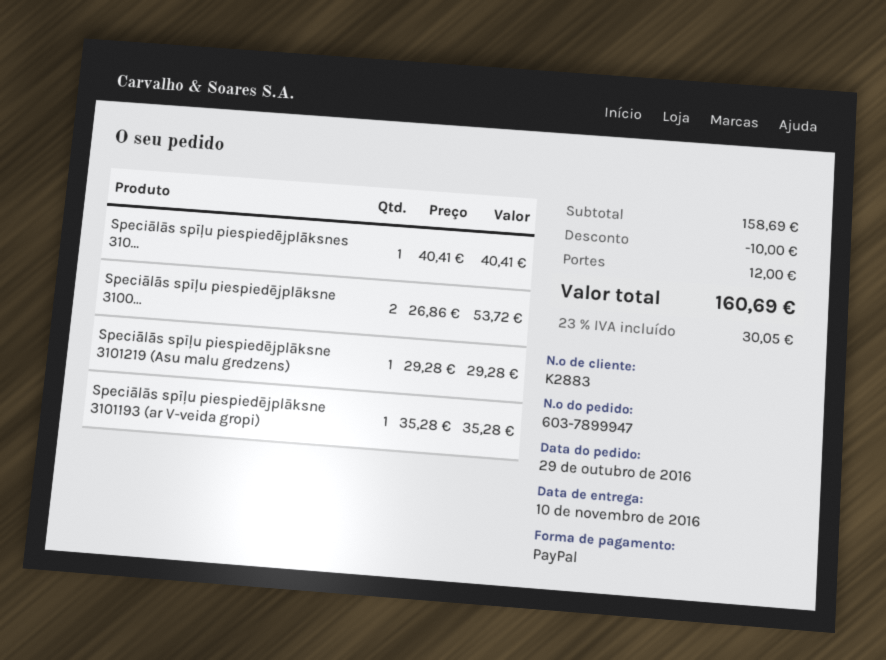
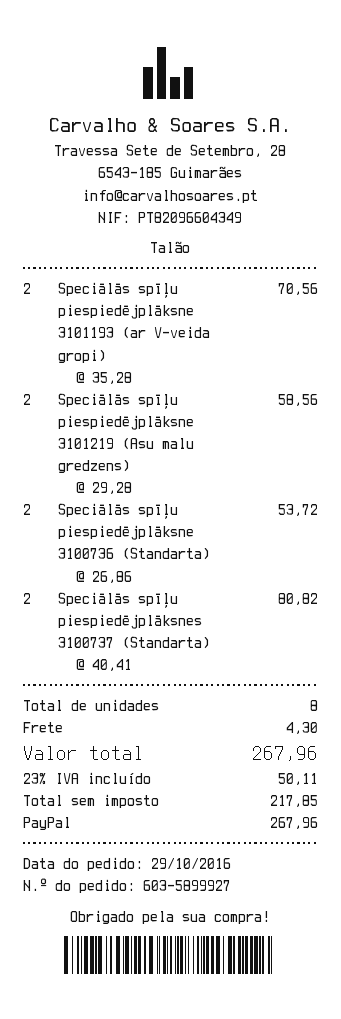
order number: 603-7899947 -> 603-5899927
Speciālās spīļu piespiedējplāksnes 310...: 1 x 40.41 = 40.41 -> 2 x 40.41 = 80.82
Speciālās spīļu piespiedējplāksne 3101219 (Asu malu gredzens): 1 x 29.28 = 29.28 -> 2 x 29.28 = 58.56
Speciālās spīļu piespiedējplāksne 3101193 (ar V-veida gropi): 1 x 35.28 = 35.28 -> 2 x 35.28 = 70.56
discount: 10.00 -> none
shipping: 12.00 -> 4.30
tax: 23% = 30.05 -> 23% = 50.11
total: 160.69 -> 267.96

